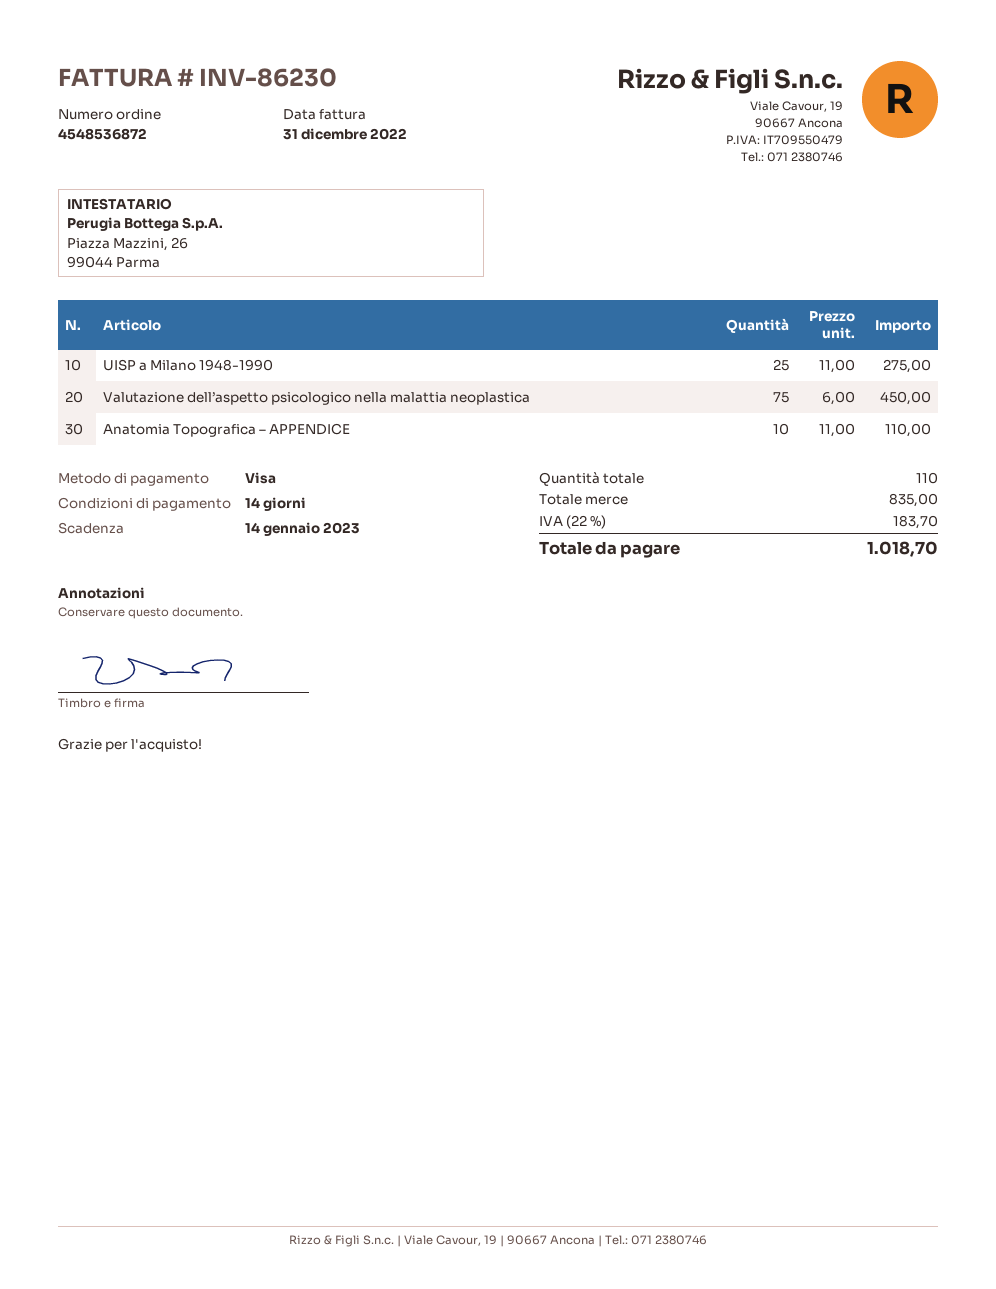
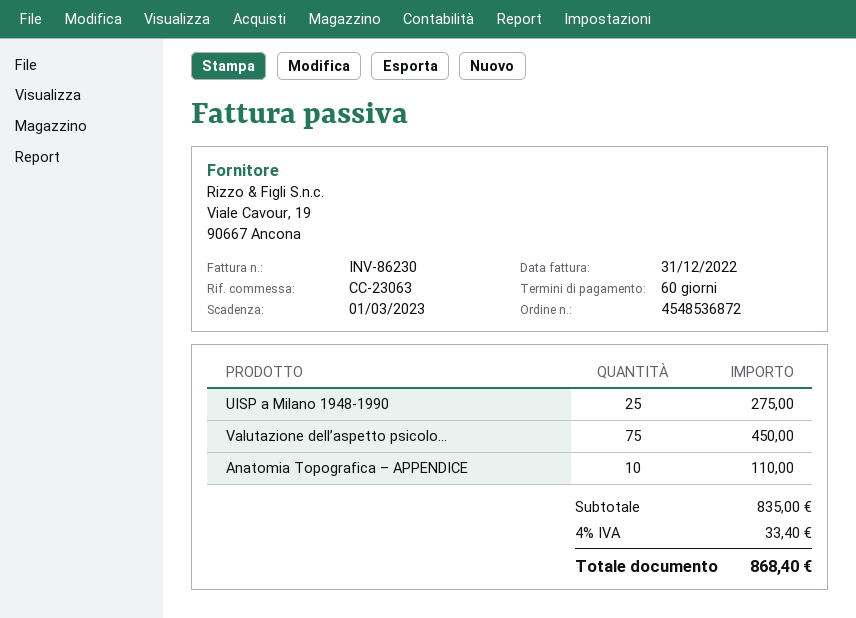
payment terms: 14 days -> 60 days
due date: 2023-01-14 -> 2023-03-01
tax: 22% = 183.70 -> 4% = 33.40
total: 1018.70 -> 868.40

